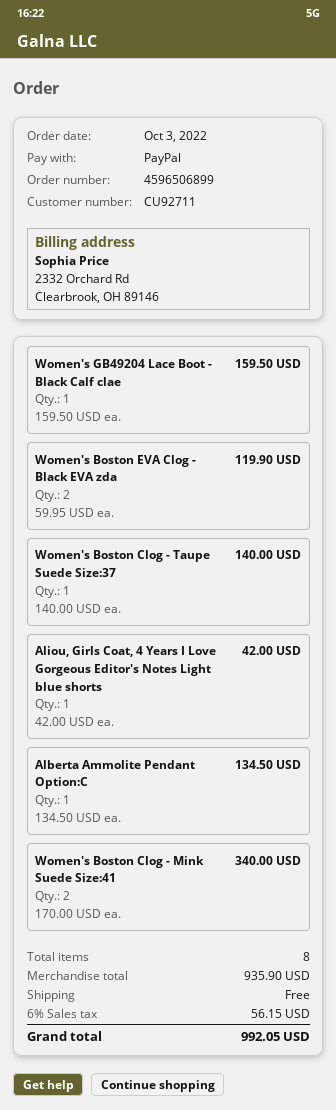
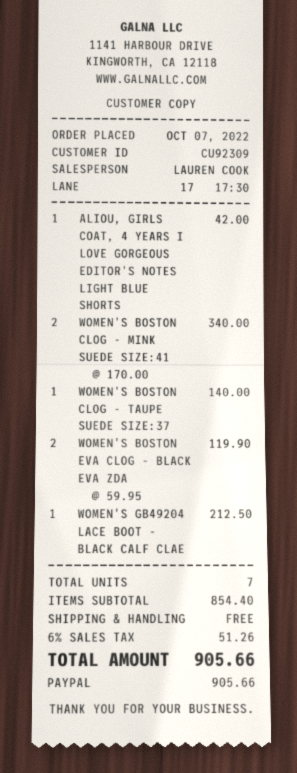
order date: 2022-10-03 -> 2022-10-07
customer number: CU92711 -> CU92309
Women's GB49204 Lace Boot - Black Calf clae: 1 x 159.50 = 159.50 -> 1 x 212.50 = 212.50
Alberta Ammolite Pendant Option:C: 1 x 134.50 = 134.50 -> none
total quantity: 8 -> 7
subtotal: 935.90 -> 854.40
tax: 6% = 56.15 -> 6% = 51.26
total: 992.05 -> 905.66

